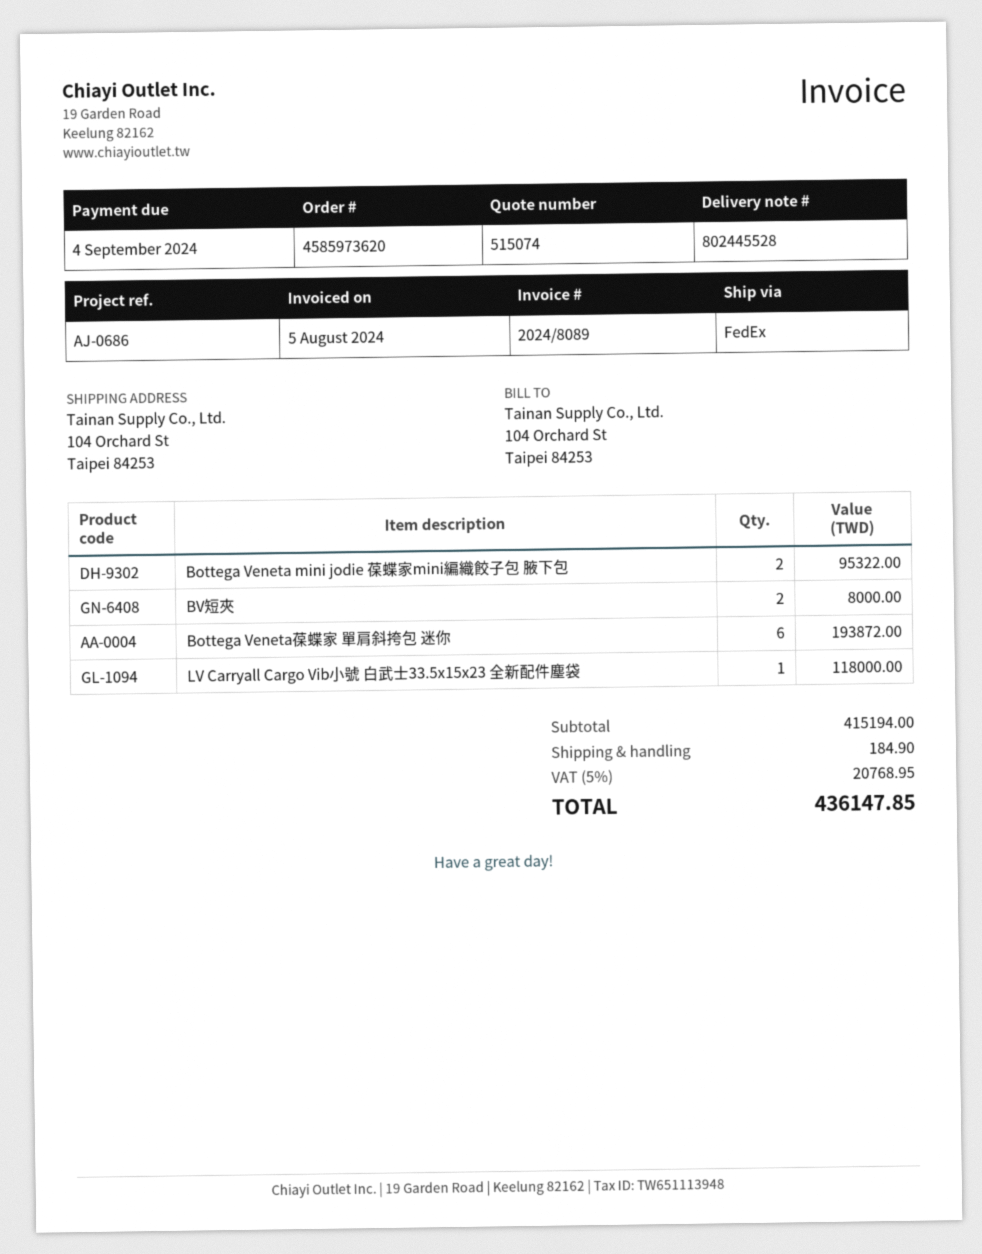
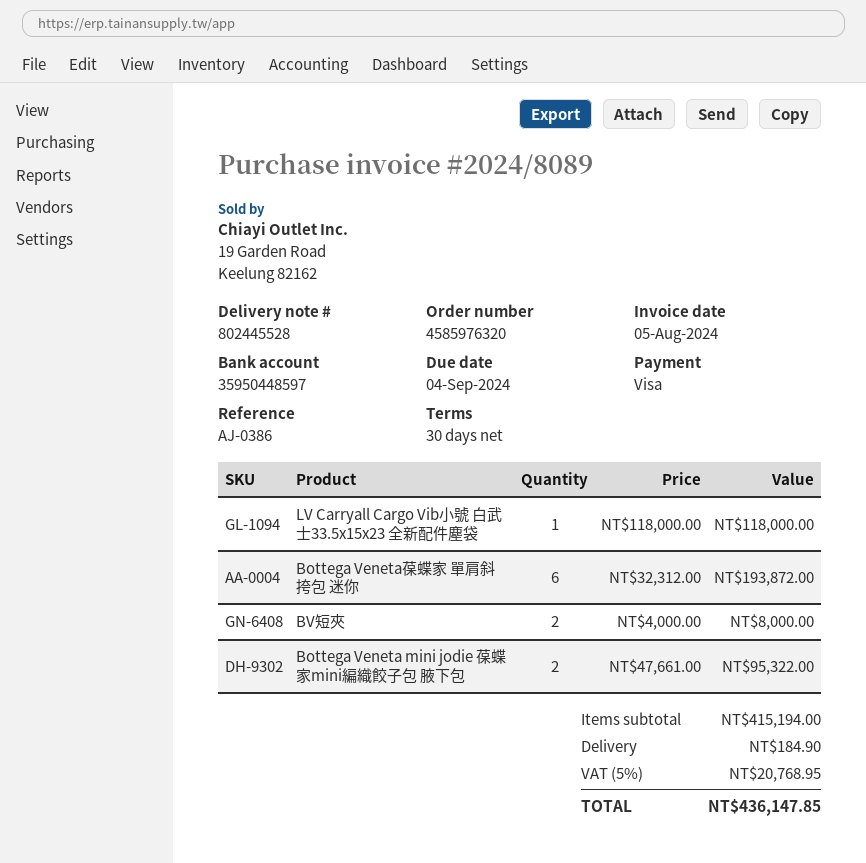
order number: 4585973620 -> 4585976320
reference: AJ-0686 -> AJ-0386

